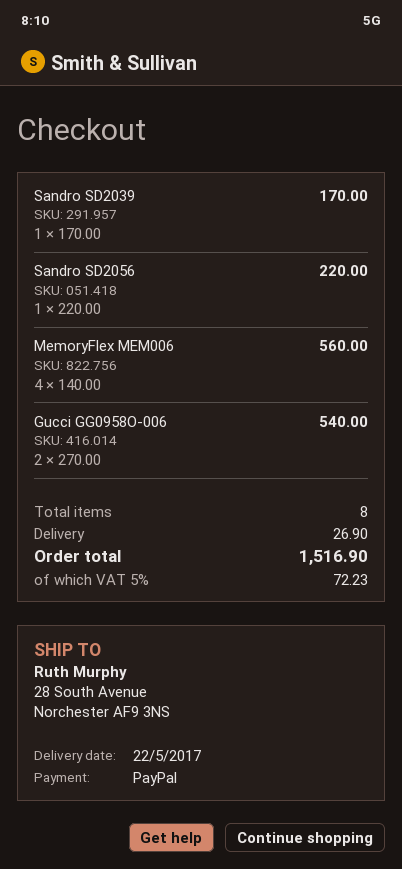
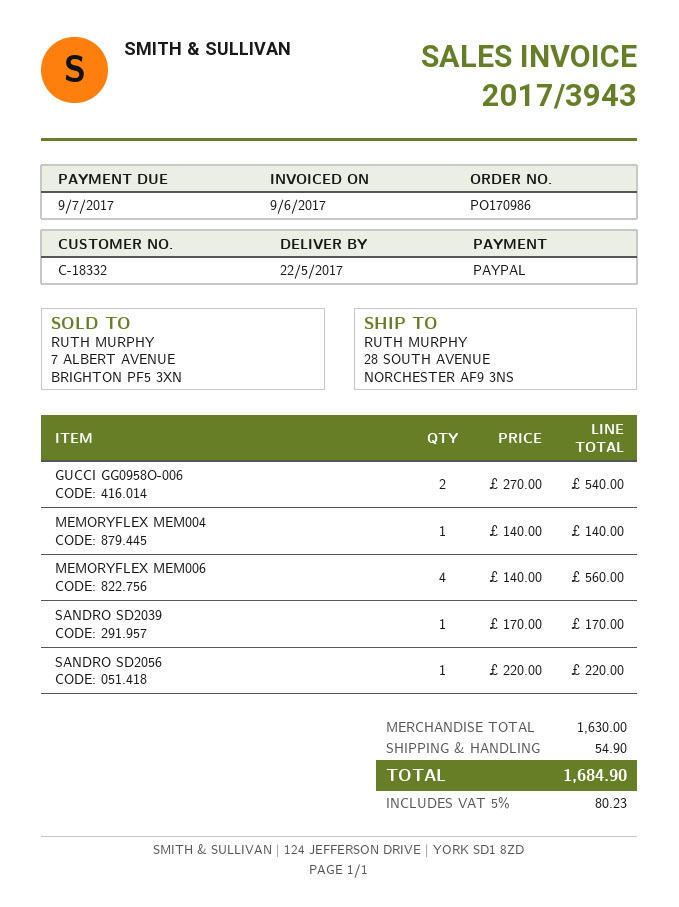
MEMORYFLEX MEM004: none -> 1 x 140.00 = 140.00
shipping: 26.90 -> 54.90
tax: 5% = 72.23 -> 5% = 80.23
total: 1516.90 -> 1684.90

